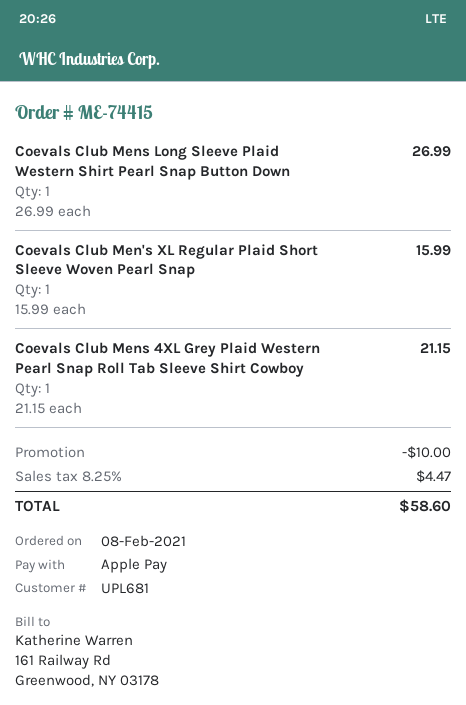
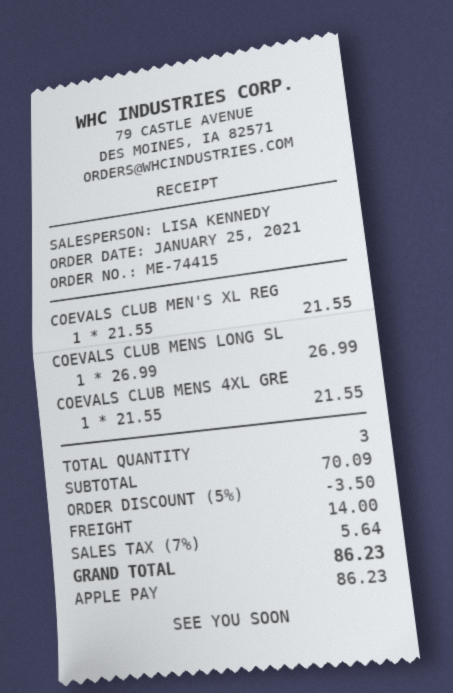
order date: 2021-02-08 -> 2021-01-25
Coevals Club Men's XL Regular Plaid Short Sleeve Woven Pearl Snap: 1 x 15.99 = 15.99 -> 1 x 21.55 = 21.55
Coevals Club Mens 4XL Grey Plaid Western Pearl Snap Roll Tab Sleeve Shirt Cowboy: 1 x 21.15 = 21.15 -> 1 x 21.55 = 21.55
discount: 10.00 -> 3.50
shipping: none -> 14.00
tax: 8.25% = 4.47 -> 7% = 5.64
total: 58.60 -> 86.23

